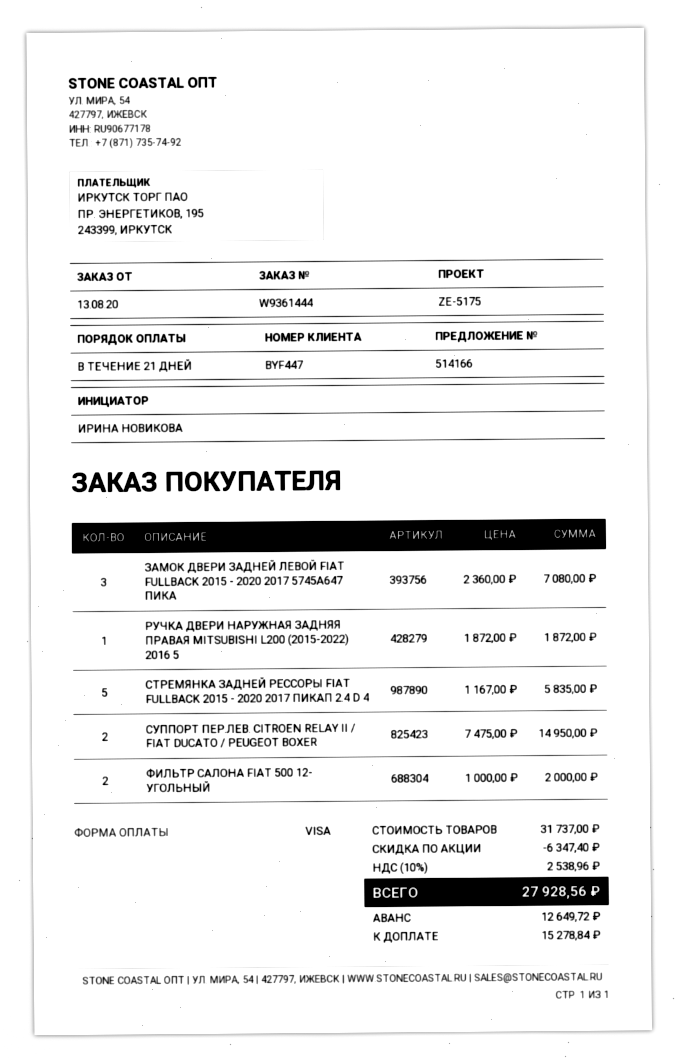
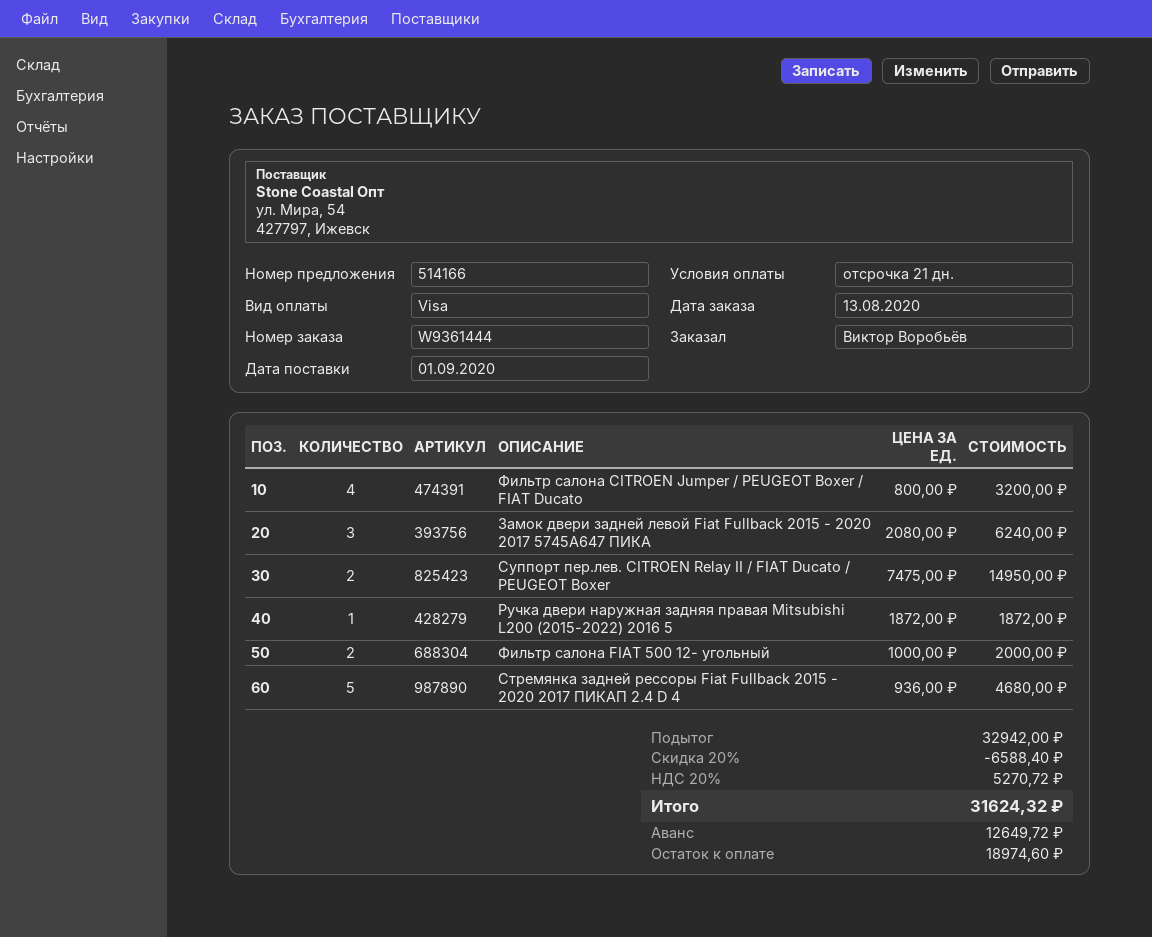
ordered by: ИРИНА НОВИКОВА -> Виктор Воробьёв
ЗАМОК ДВЕРИ ЗАДНЕЙ ЛЕВОЙ FIAT FULLBACK 2015 - 2020 2017 5745A647 ПИКА: 3 x 2360.00 = 7080.00 -> 3 x 2080.00 = 6240.00
СТРЕМЯНКА ЗАДНЕЙ РЕССОРЫ FIAT FULLBACK 2015 - 2020 2017 ПИКАП 2.4 D 4: 5 x 1167.00 = 5835.00 -> 5 x 936.00 = 4680.00
Фильтр салона CITROEN Jumper / PEUGEOT Boxer / FIAT Ducato: none -> 4 x 800.00 = 3200.00
subtotal: 31737.00 -> 32942.00
discount: 6347.40 -> 6588.40
tax: 10% = 2538.96 -> 20% = 5270.72
total: 27928.56 -> 31624.32
balance: 15278.84 -> 18974.60

